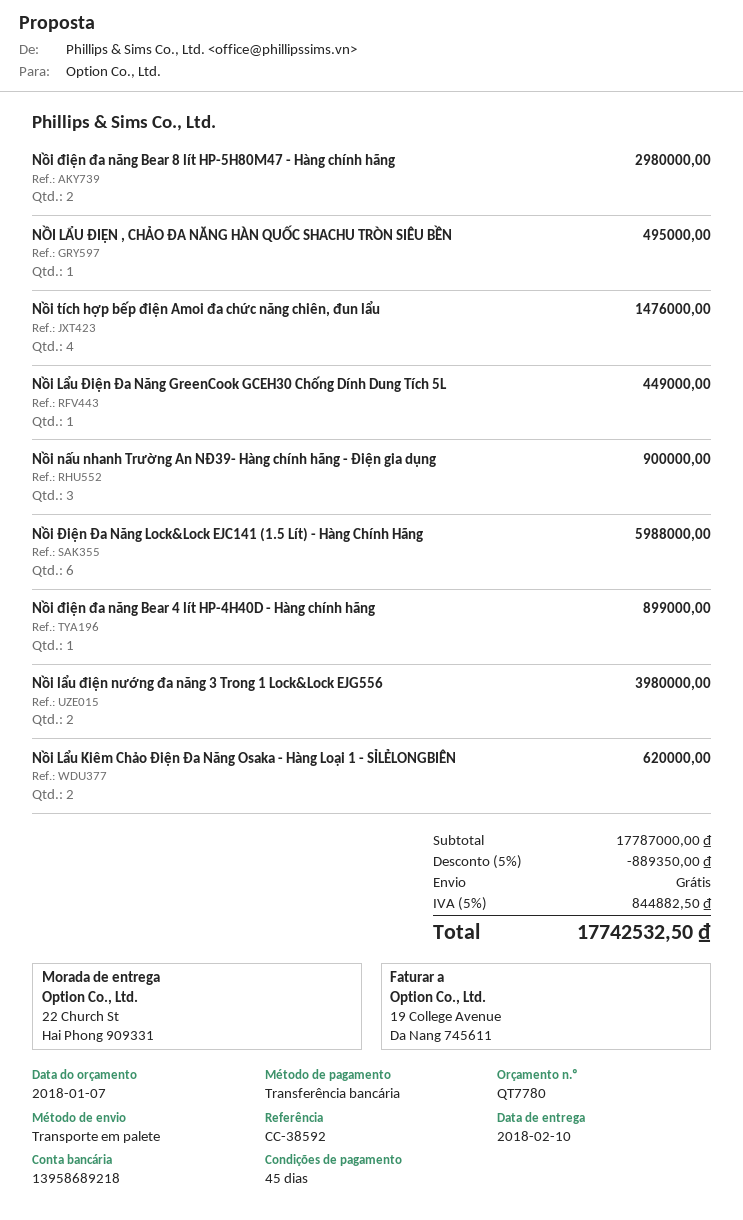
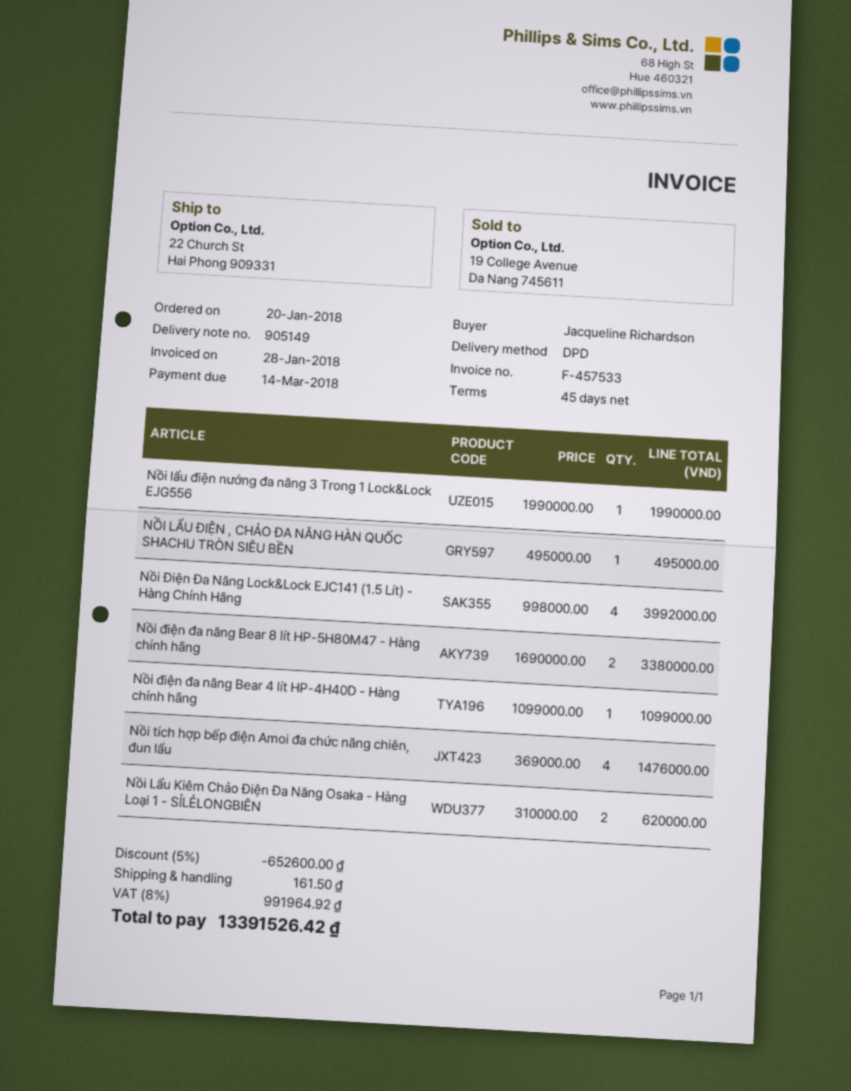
shipping method: pallet freight -> DPD
Nồi điện đa năng Bear 8 lít HP-5H80M47 - Hàng chính hãng: 2 for 2980000.00 -> 2 for 3380000.00
Nồi Lẩu Điện Đa Năng GreenCook GCEH30 Chống Dính Dung Tích 5L: 1 for 449000.00 -> none
Nồi nấu nhanh Trường An NĐ39- Hàng chính hãng - Điện gia dụng: 3 for 900000.00 -> none
Nồi Điện Đa Năng Lock&Lock EJC141 (1.5 Lít) - Hàng Chính Hãng: 6 for 5988000.00 -> 4 for 3992000.00
Nồi điện đa năng Bear 4 lít HP-4H40D - Hàng chính hãng: 1 for 899000.00 -> 1 for 1099000.00
Nồi lẩu điện nướng đa năng 3 Trong 1 Lock&Lock EJG556: 2 for 3980000.00 -> 1 for 1990000.00
discount: 5% = 889350.00 -> 5% = 652600.00
shipping: 0.00 -> 161.50
tax: 5% = 844882.50 -> 8% = 991964.92
total: 17742532.50 -> 13391526.42

